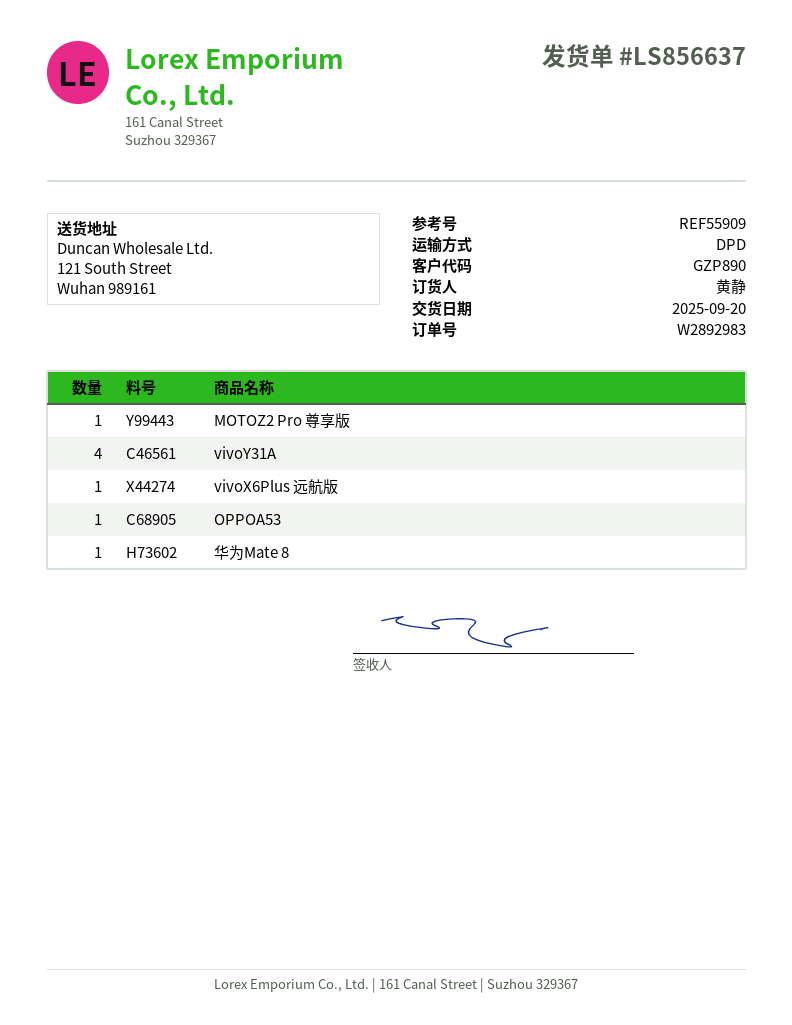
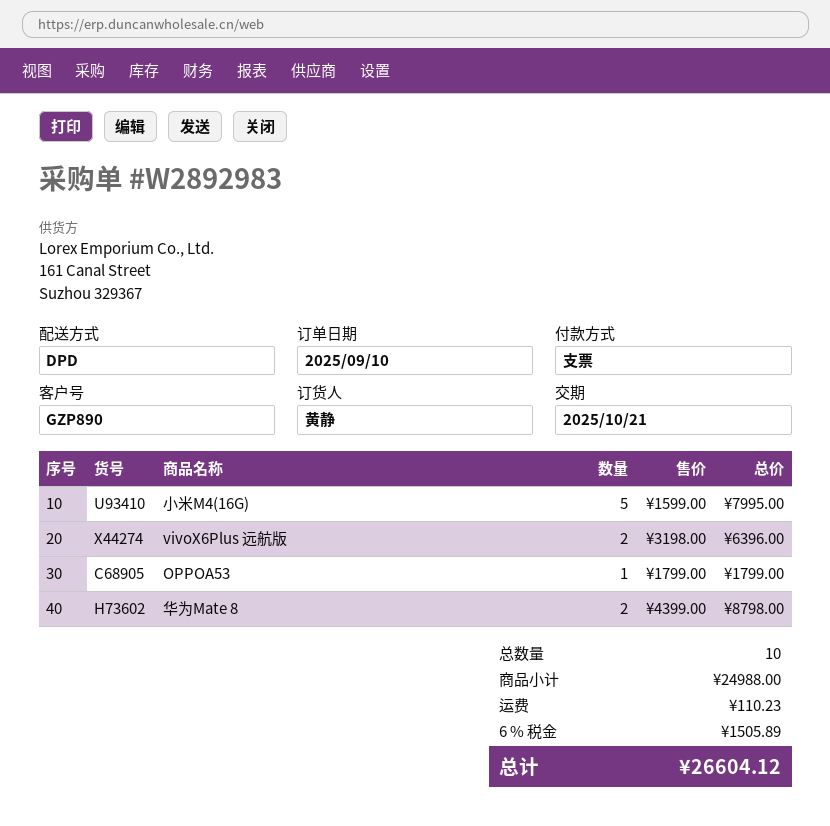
delivery date: 2025-09-20 -> 2025-10-21
MOTOZ2 Pro 尊享版: 1 -> none
vivoY31A: 4 -> none
vivoX6Plus 远航版: 1 -> 2
华为Mate 8: 1 -> 2
小米M4(16G): none -> 5

